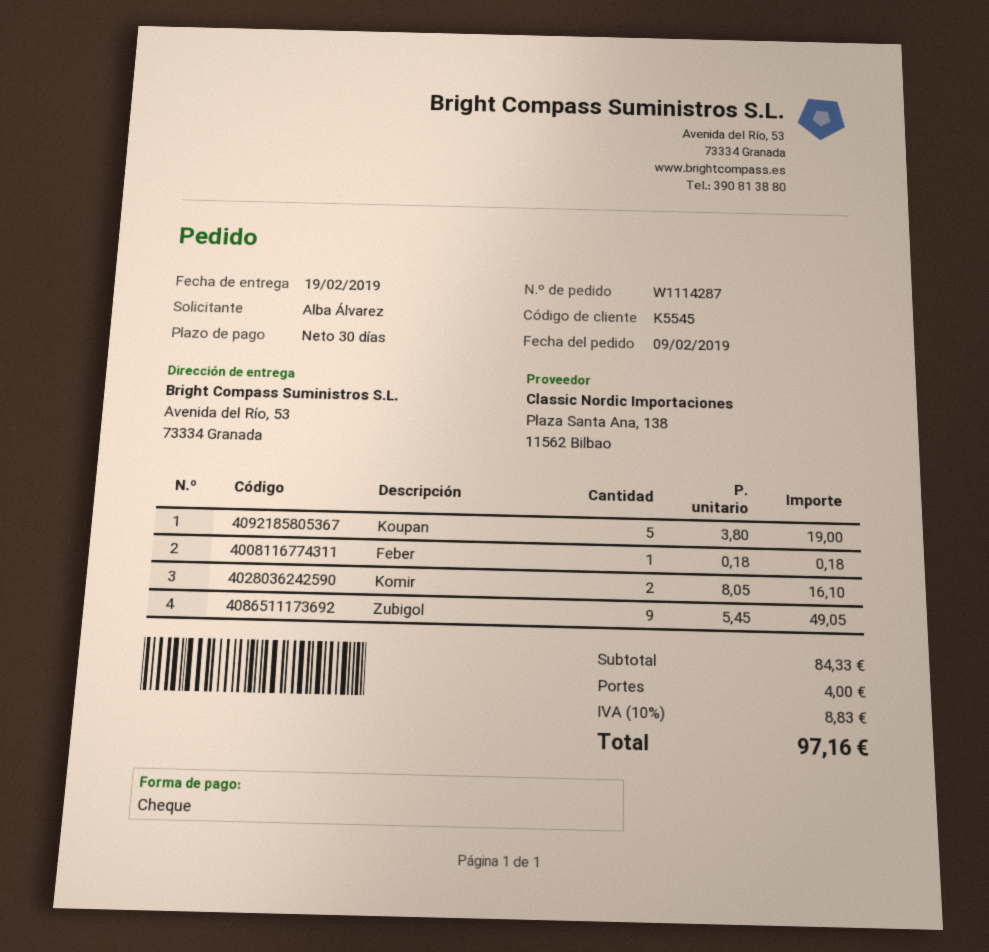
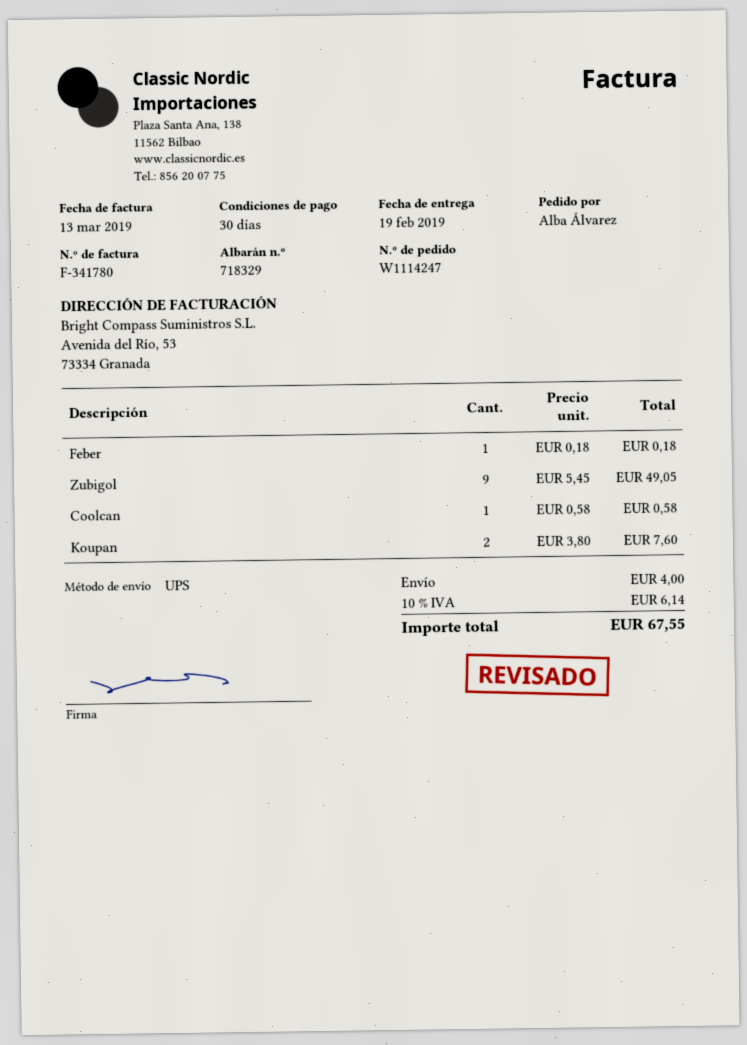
order number: W1114287 -> W1114247
Koupan: 5 x 3.80 = 19.00 -> 2 x 3.80 = 7.60
Komir: 2 x 8.05 = 16.10 -> none
Coolcan: none -> 1 x 0.58 = 0.58
tax: 10% = 8.83 -> 10% = 6.14
total: 97.16 -> 67.55

